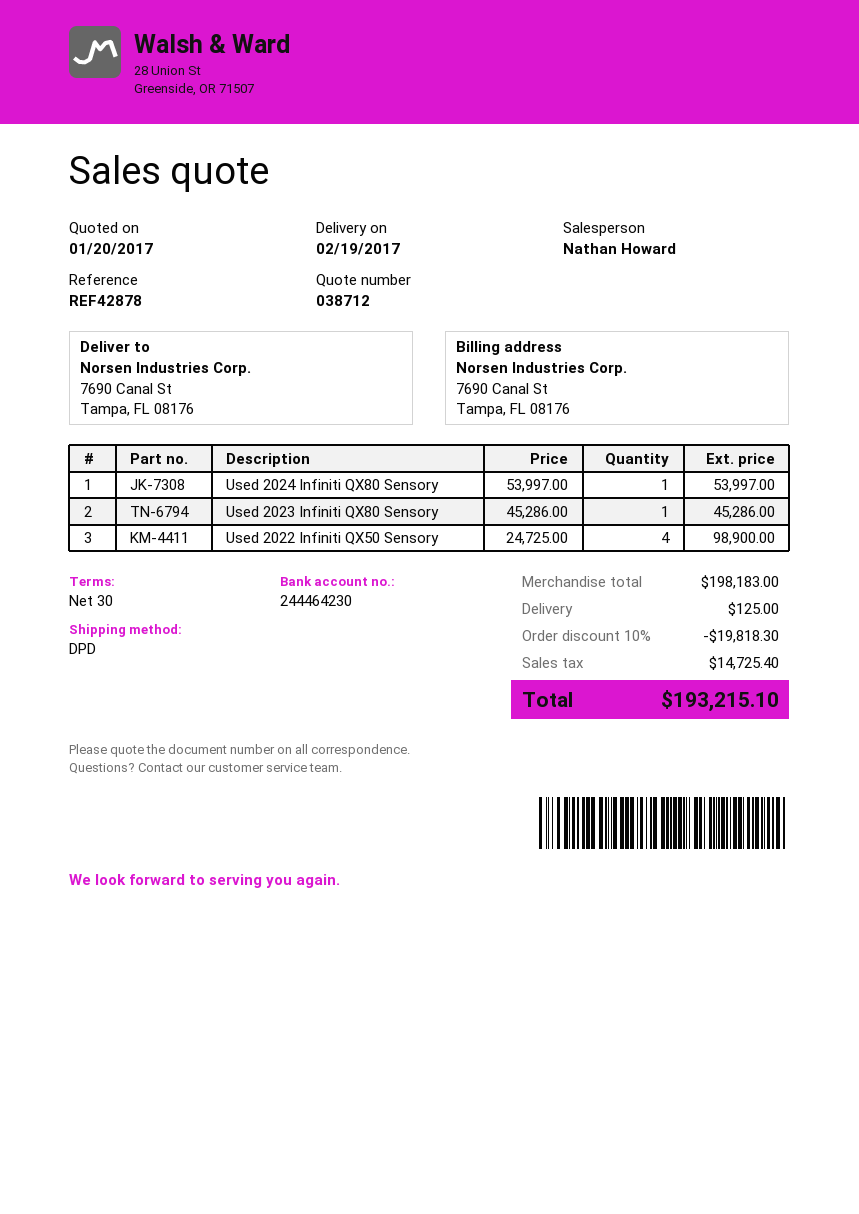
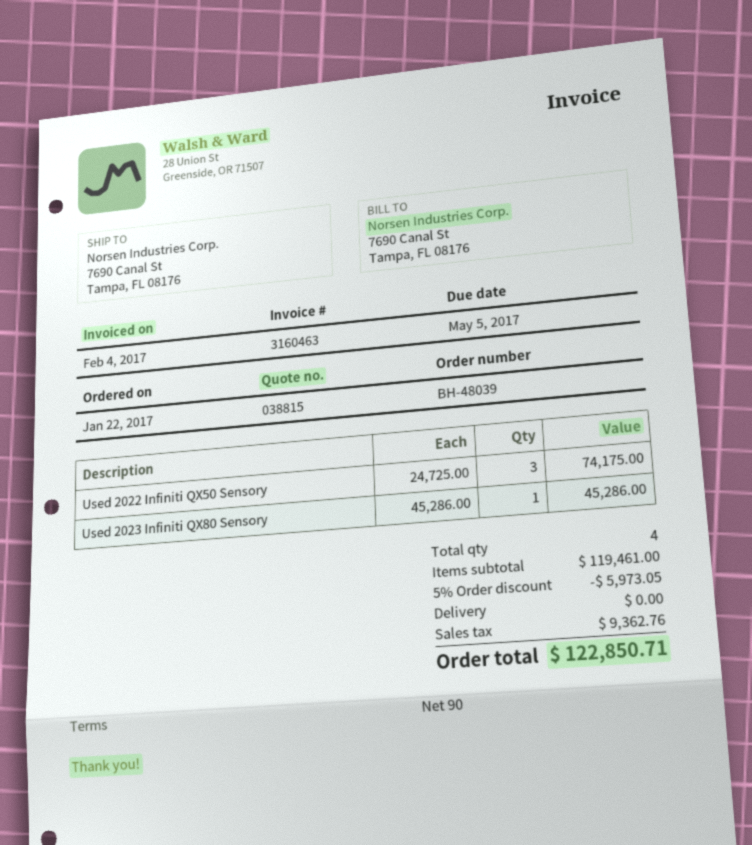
quote number: 038712 -> 038815
payment terms: 30 days -> 90 days
Used 2024 Infiniti QX80 Sensory: 1 x 53997.00 = 53997.00 -> none
Used 2022 Infiniti QX50 Sensory: 4 x 24725.00 = 98900.00 -> 3 x 24725.00 = 74175.00
subtotal: 198183.00 -> 119461.00
discount: 10% = 19818.30 -> 5% = 5973.05
shipping: 125.00 -> 0.00
tax: 14725.40 -> 9362.76
total: 193215.10 -> 122850.71

